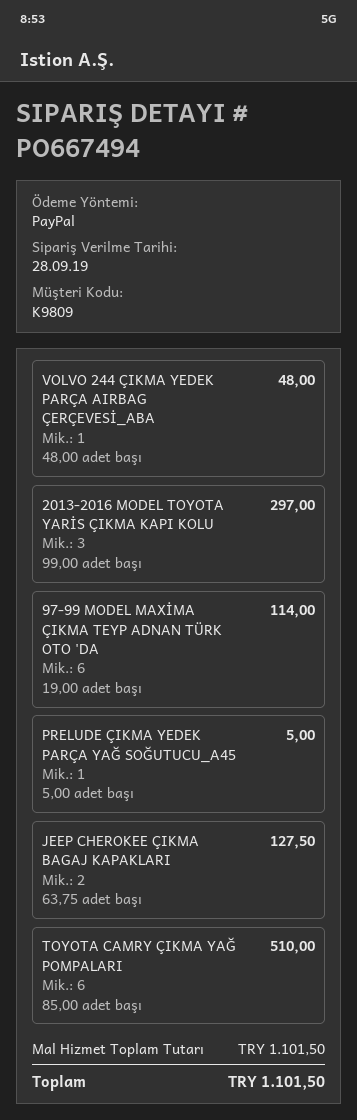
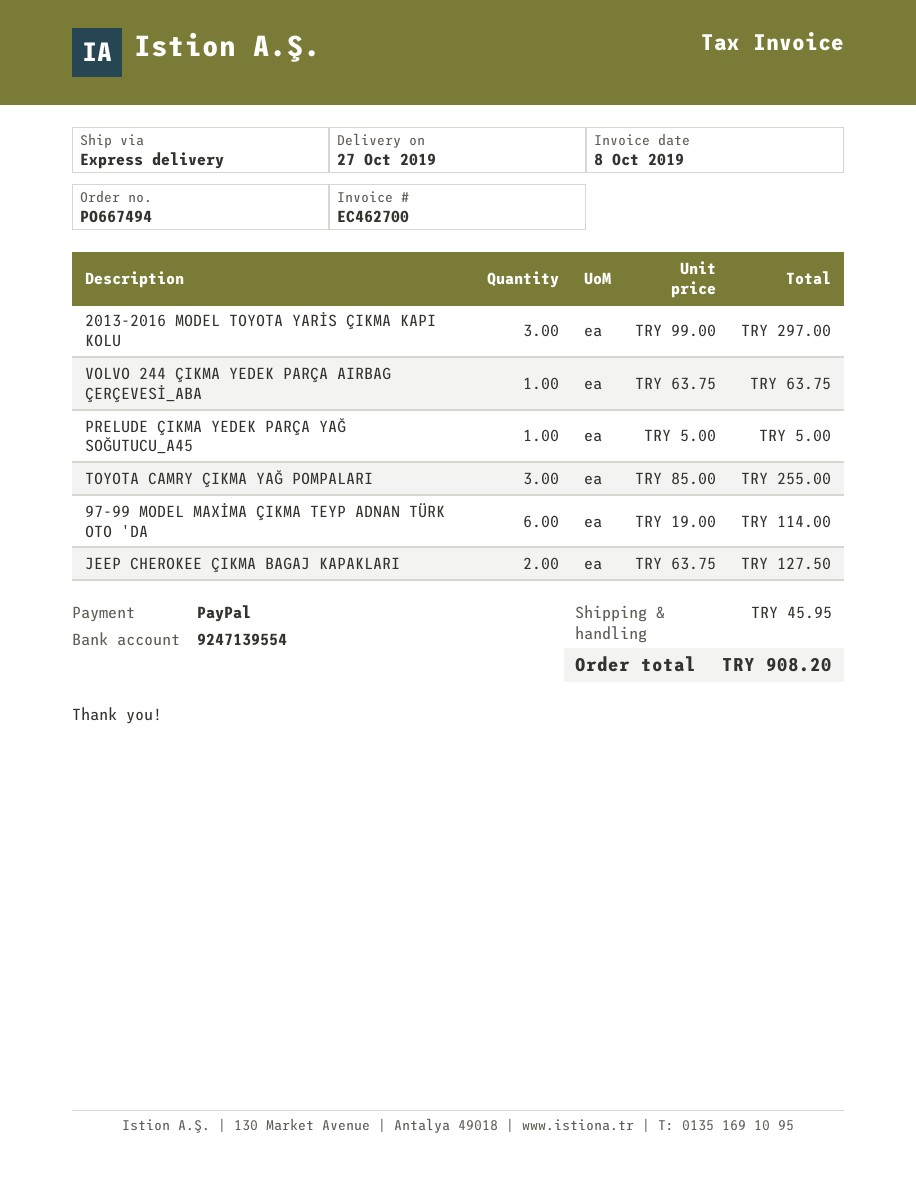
VOLVO 244 ÇIKMA YEDEK PARÇA AIRBAG ÇERÇEVESİ_ABA: 1 x 48.00 = 48.00 -> 1 x 63.75 = 63.75
TOYOTA CAMRY ÇIKMA YAĞ POMPALARI: 6 x 85.00 = 510.00 -> 3 x 85.00 = 255.00
shipping: none -> 45.95
total: 1101.50 -> 908.20

